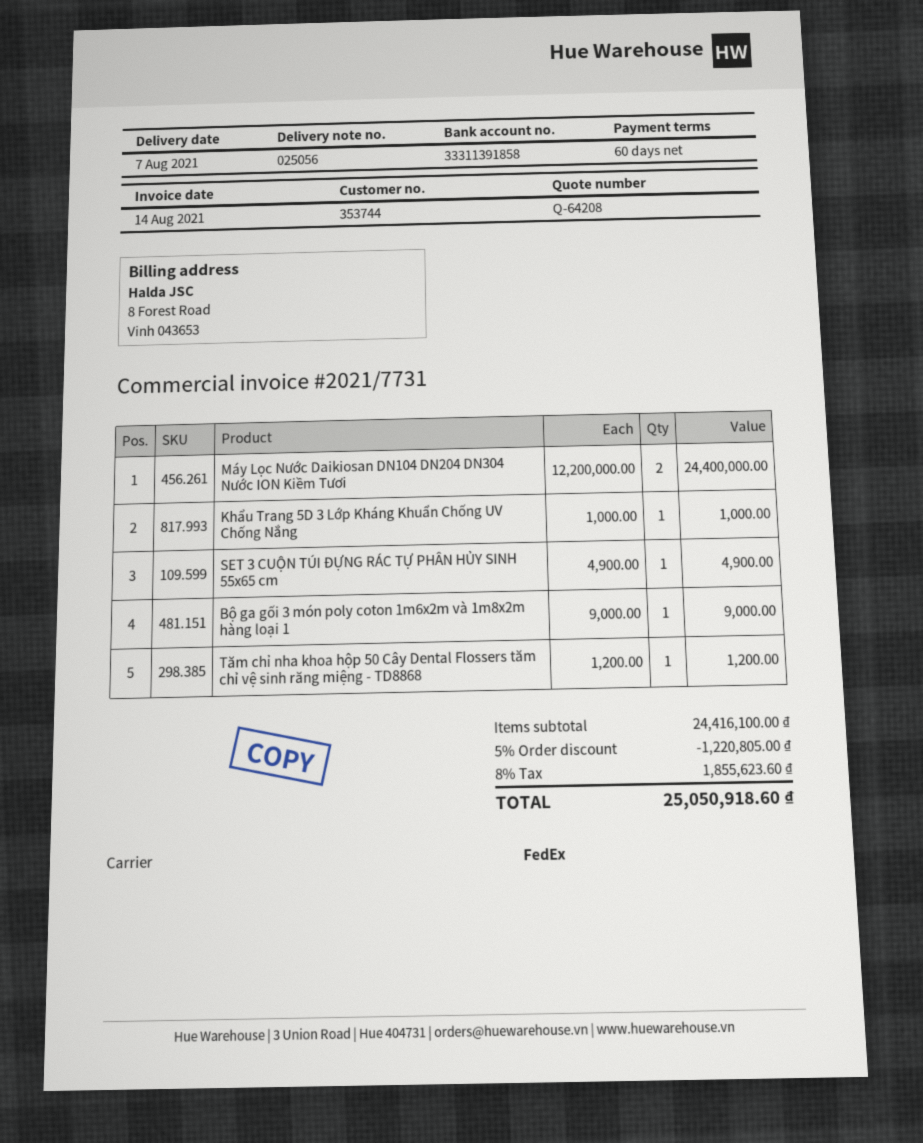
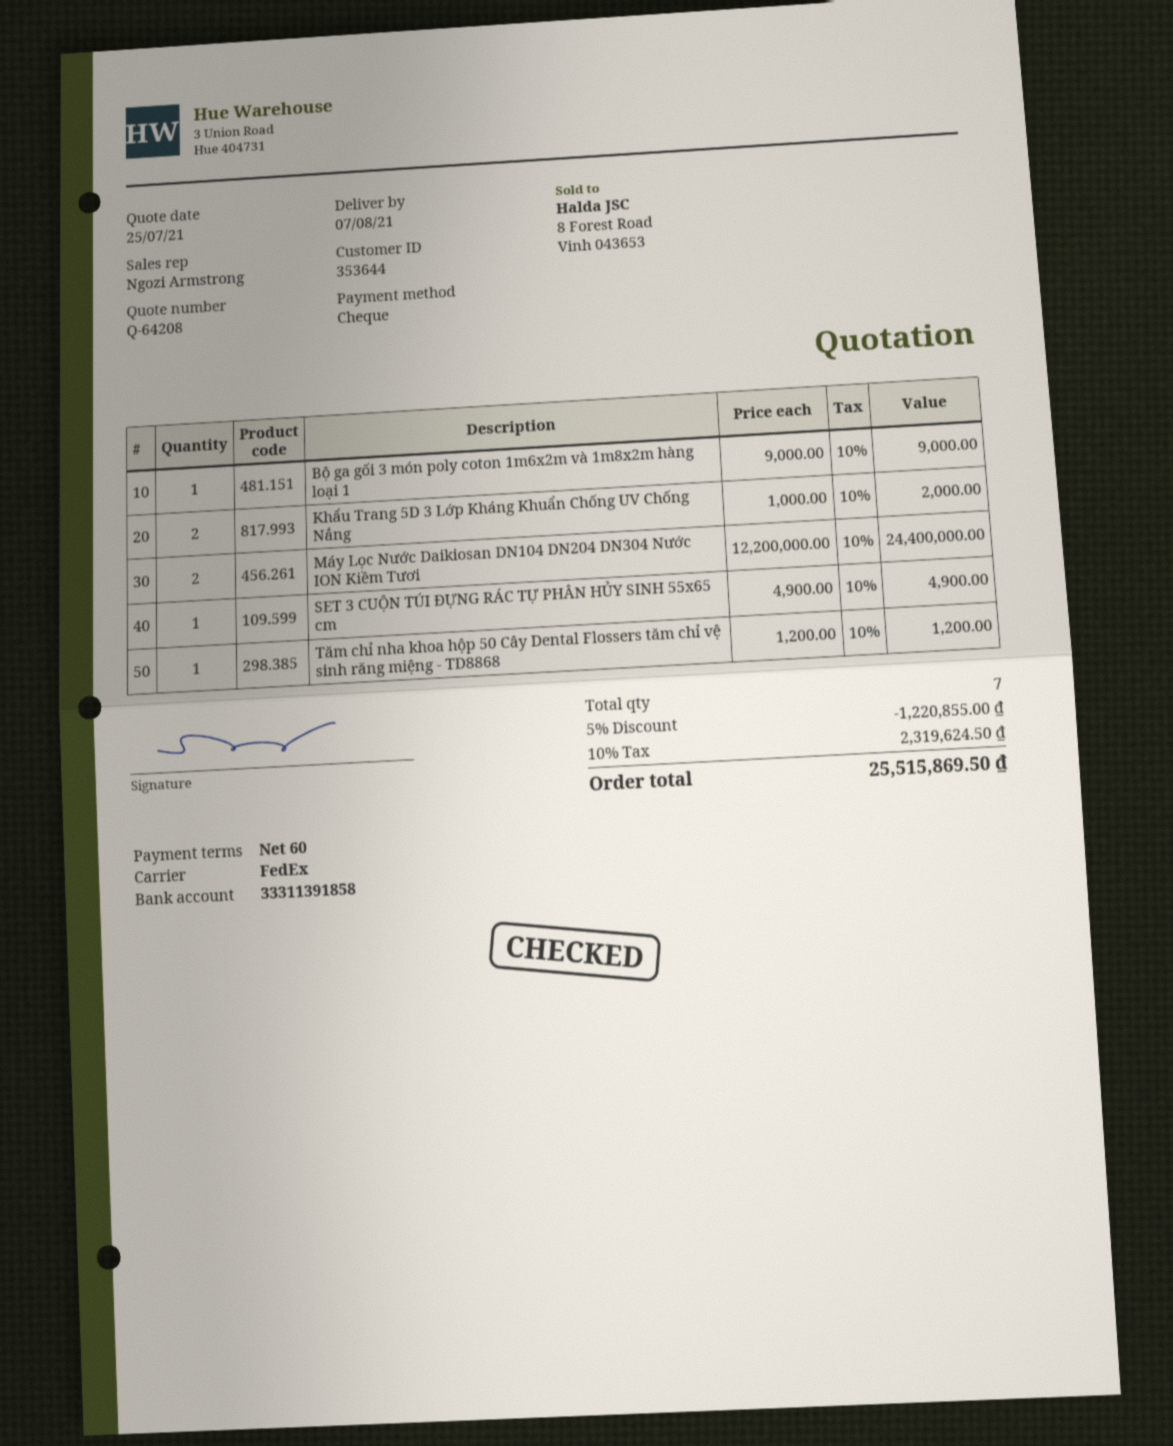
customer number: 353744 -> 353644
Khẩu Trang 5D 3 Lớp Kháng Khuẩn Chống UV Chống Nắng: 1 x 1000.00 = 1000.00 -> 2 x 1000.00 = 2000.00
discount: 5% = 1220805.00 -> 5% = 1220855.00
tax: 8% = 1855623.60 -> 10% = 2319624.50
total: 25050918.60 -> 25515869.50

